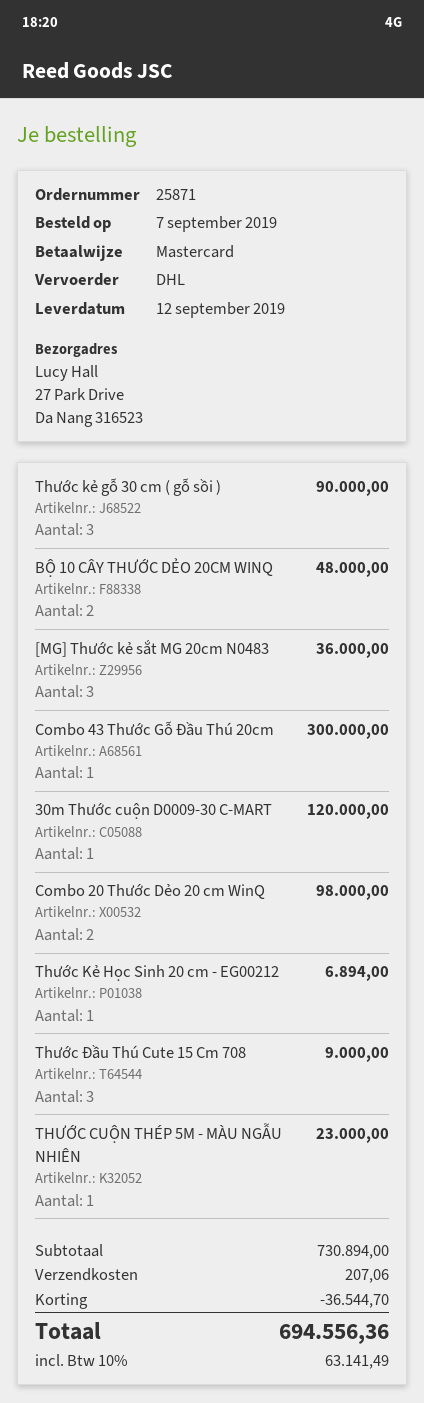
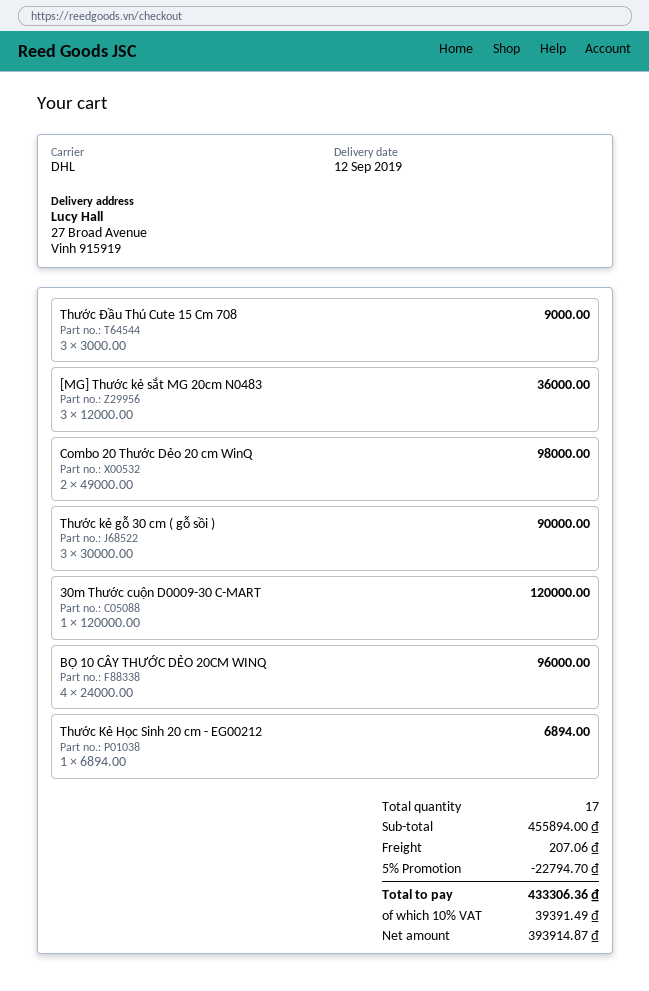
ship to: 27 Park Drive, Da Nang 316523 -> 27 Broad Avenue, Vinh 915919
BỘ 10 CÂY THƯỚC DẺO 20CM WINQ: 2 for 48000.00 -> 4 for 96000.00
Combo 43 Thước Gỗ Đầu Thú 20cm: 1 for 300000.00 -> none
THƯỚC CUỘN THÉP 5M - MÀU NGẪU NHIÊN: 1 for 23000.00 -> none
subtotal: 730894.00 -> 455894.00
discount: 36544.70 -> 22794.70
tax: 10% = 63141.49 -> 10% = 39391.49
total: 694556.36 -> 433306.36

